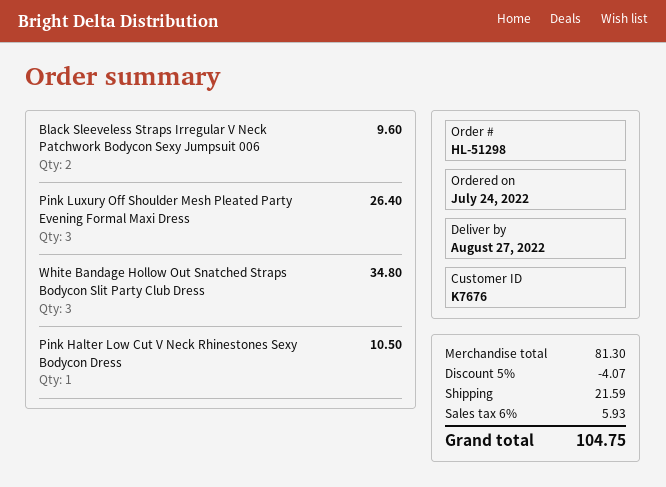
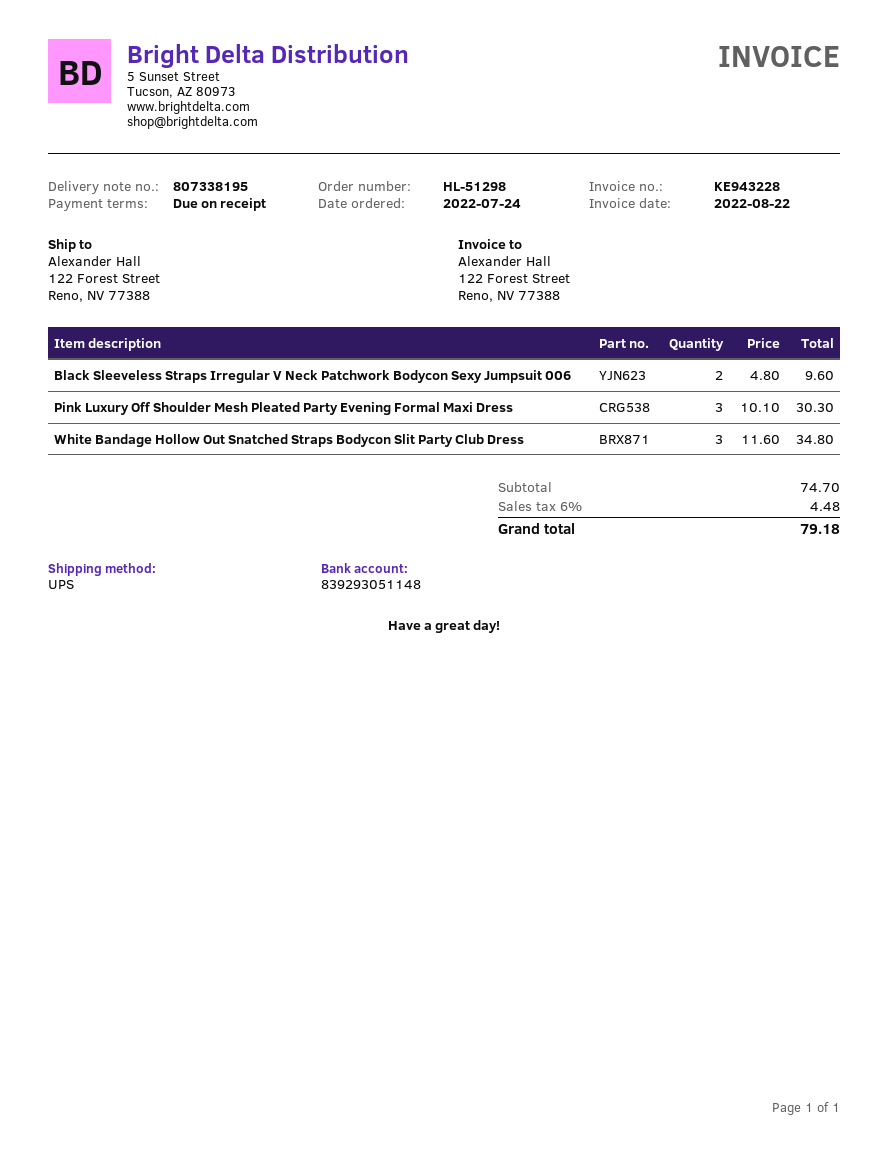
Pink Luxury Off Shoulder Mesh Pleated Party Evening Formal Maxi Dress: 3 for 26.40 -> 3 for 30.30
Pink Halter Low Cut V Neck Rhinestones Sexy Bodycon Dress: 1 for 10.50 -> none
subtotal: 81.30 -> 74.70
discount: 5% = 4.07 -> none
shipping: 21.59 -> none
tax: 6% = 5.93 -> 6% = 4.48
total: 104.75 -> 79.18

